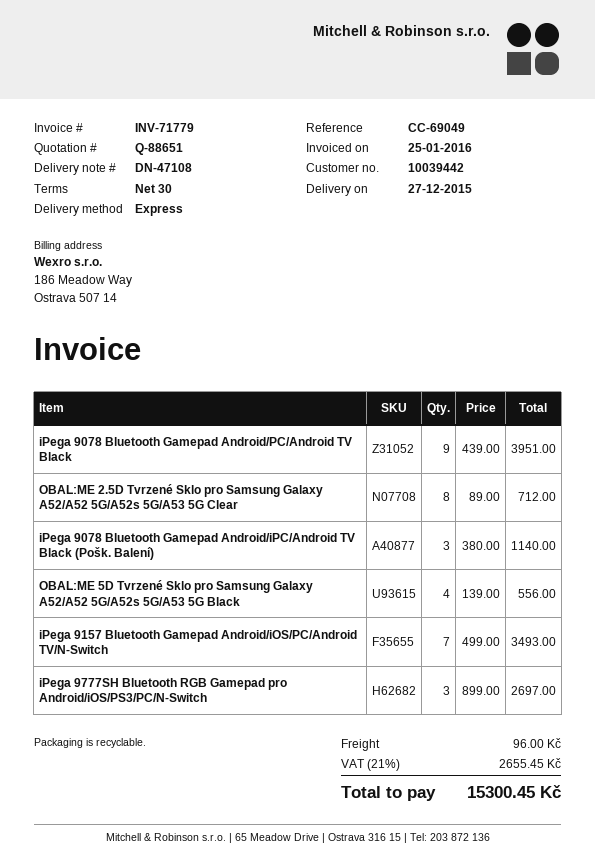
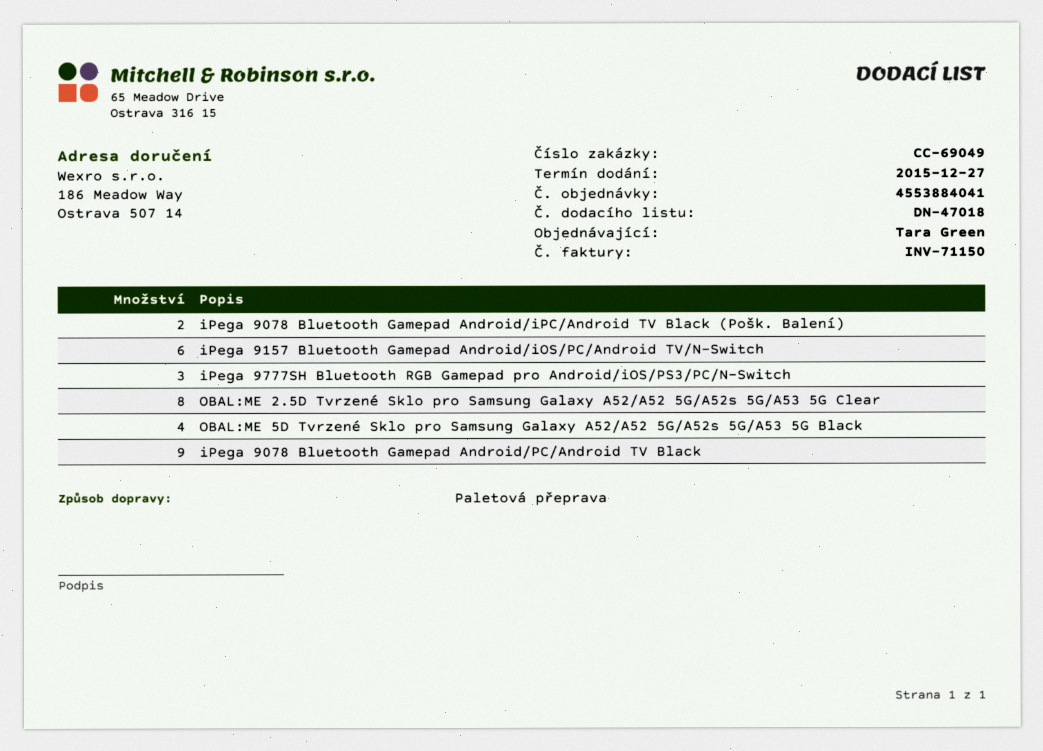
delivery note number: DN-47108 -> DN-47018
invoice number: INV-71779 -> INV-71150
shipping method: express -> pallet freight
iPega 9078 Bluetooth Gamepad Android/iPC/Android TV Black (Pošk. Balení): 3 -> 2
iPega 9157 Bluetooth Gamepad Android/iOS/PC/Android TV/N-Switch: 7 -> 6

